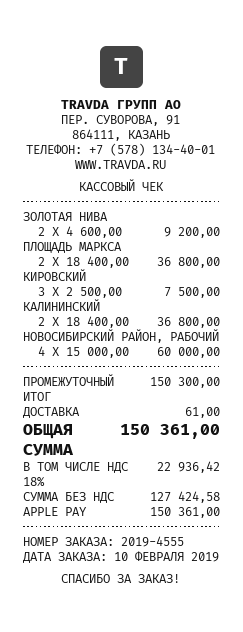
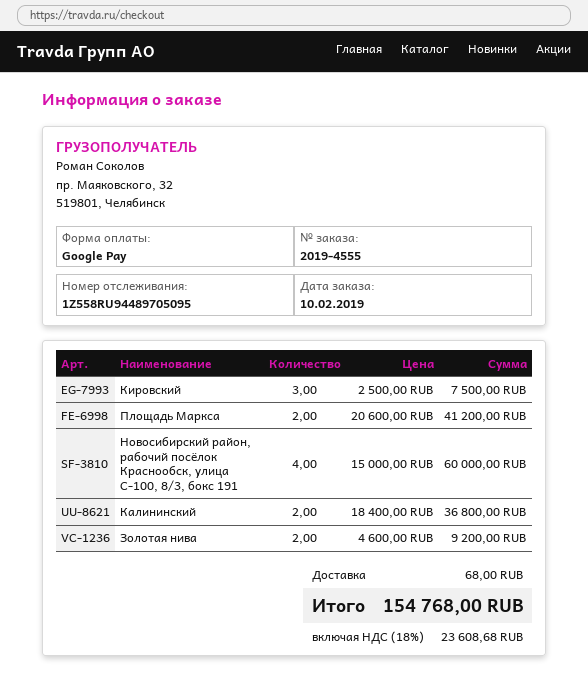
payment method: Apple Pay -> Google Pay
ПЛОЩАДЬ МАРКСА: 2 x 18400.00 = 36800.00 -> 2 x 20600.00 = 41200.00
shipping: 61.00 -> 68.00
tax: 18% = 22936.42 -> 18% = 23608.68
total: 150361.00 -> 154768.00

